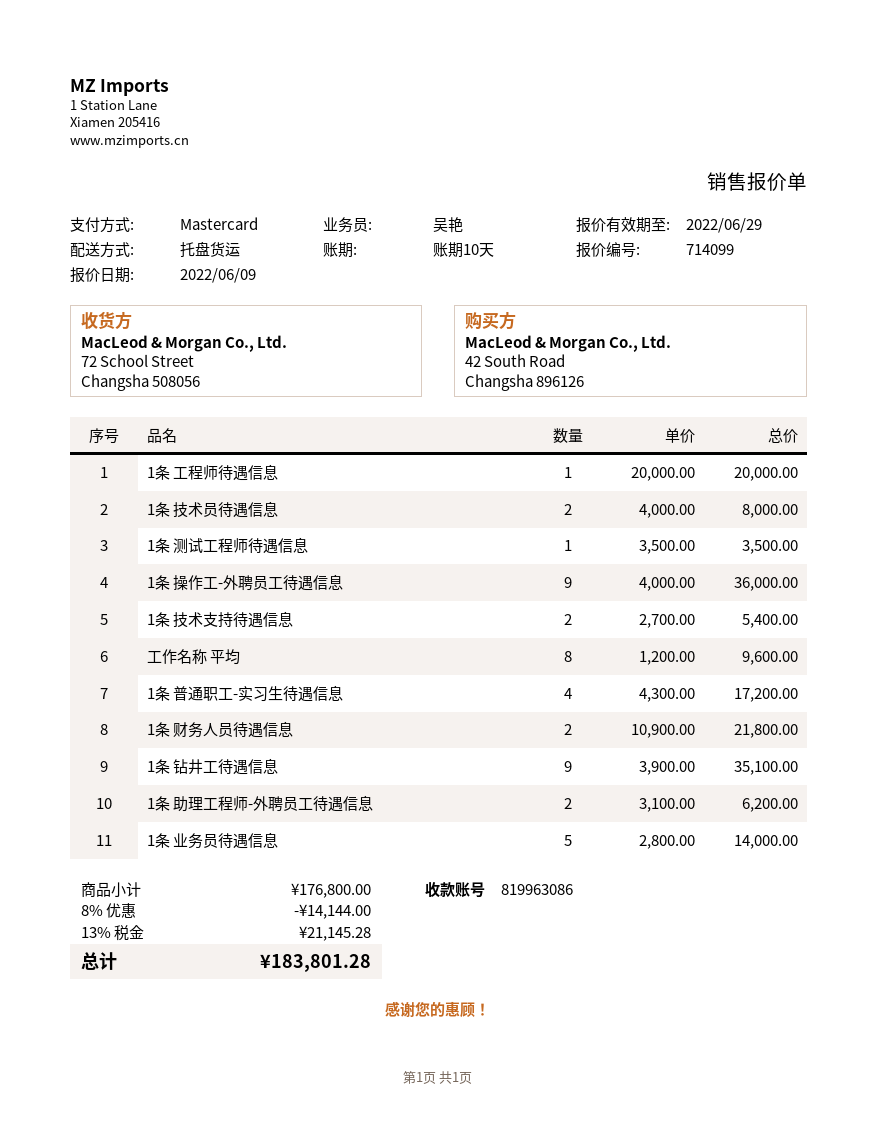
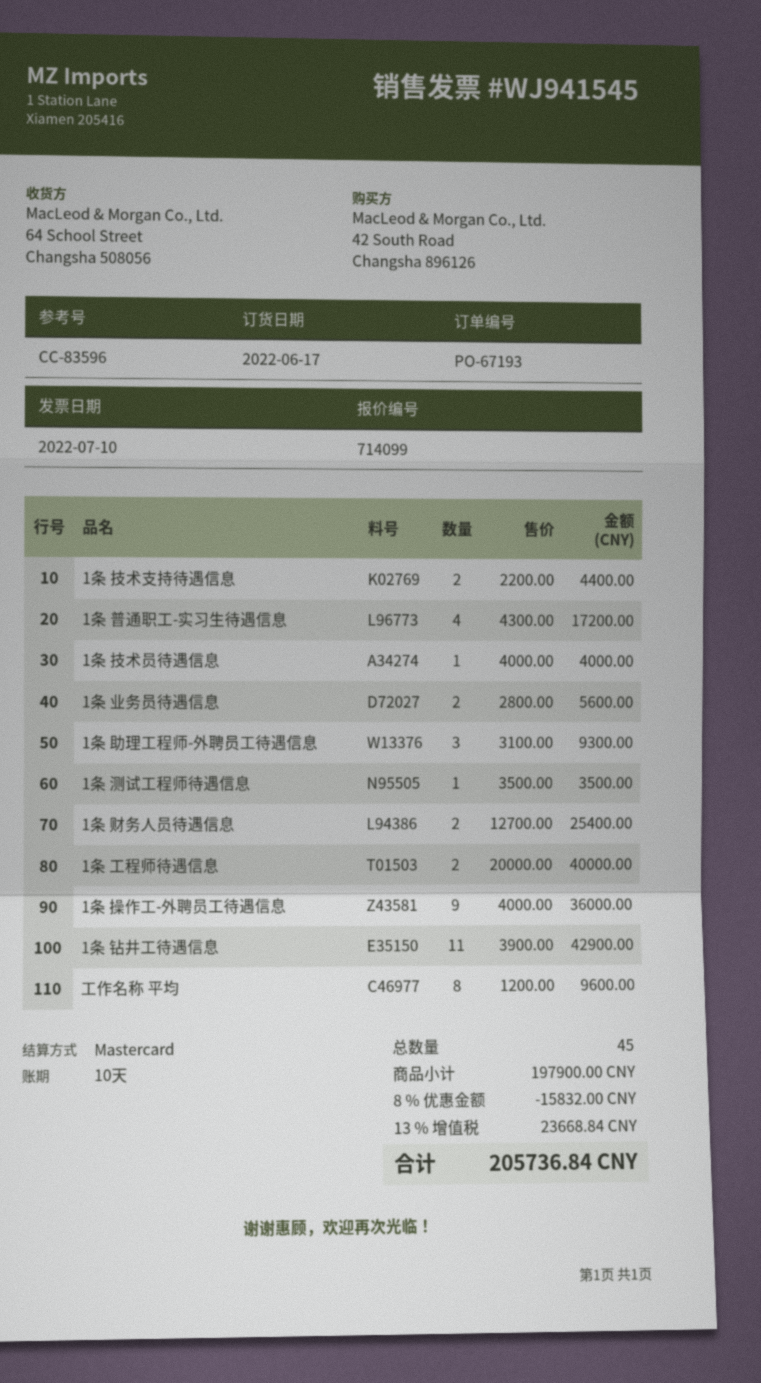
ship to: 72 School Street, Changsha 508056 -> 64 School Street, Changsha 508056
1条 工程师待遇信息: 1 x 20000.00 = 20000.00 -> 2 x 20000.00 = 40000.00
1条 技术员待遇信息: 2 x 4000.00 = 8000.00 -> 1 x 4000.00 = 4000.00
1条 技术支持待遇信息: 2 x 2700.00 = 5400.00 -> 2 x 2200.00 = 4400.00
1条 财务人员待遇信息: 2 x 10900.00 = 21800.00 -> 2 x 12700.00 = 25400.00
1条 钻井工待遇信息: 9 x 3900.00 = 35100.00 -> 11 x 3900.00 = 42900.00
1条 助理工程师-外聘员工待遇信息: 2 x 3100.00 = 6200.00 -> 3 x 3100.00 = 9300.00
1条 业务员待遇信息: 5 x 2800.00 = 14000.00 -> 2 x 2800.00 = 5600.00
subtotal: 176800.00 -> 197900.00
discount: 8% = 14144.00 -> 8% = 15832.00
tax: 13% = 21145.28 -> 13% = 23668.84
total: 183801.28 -> 205736.84

